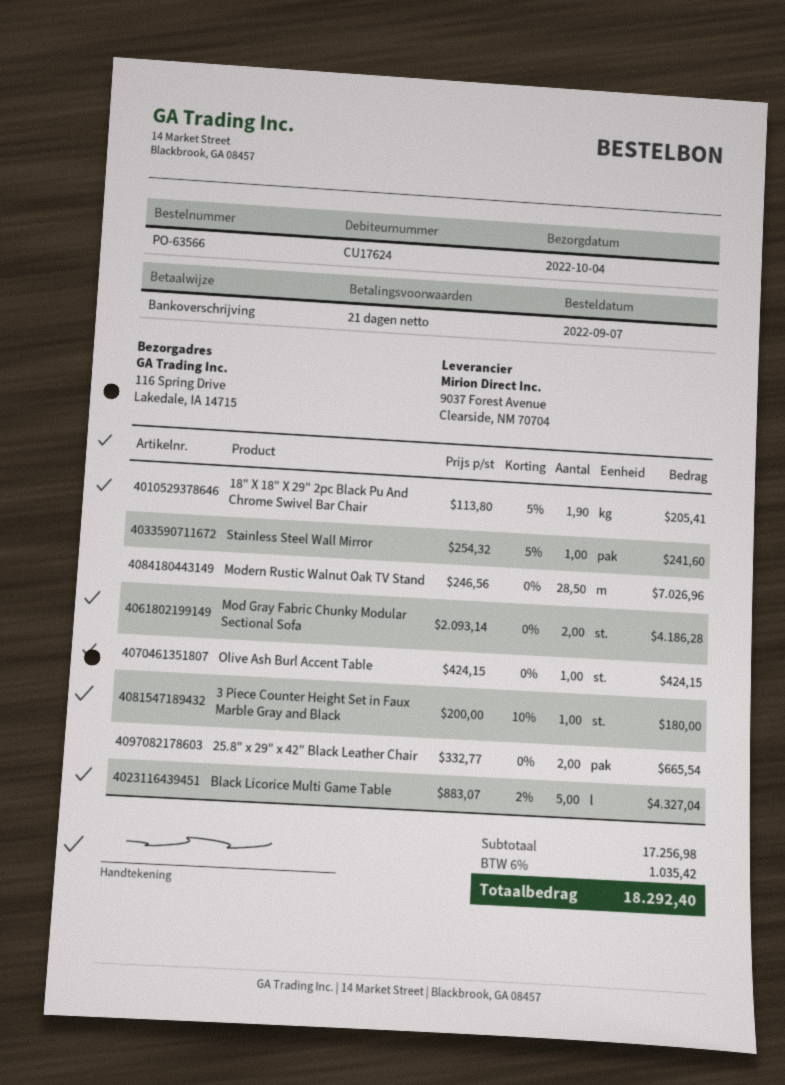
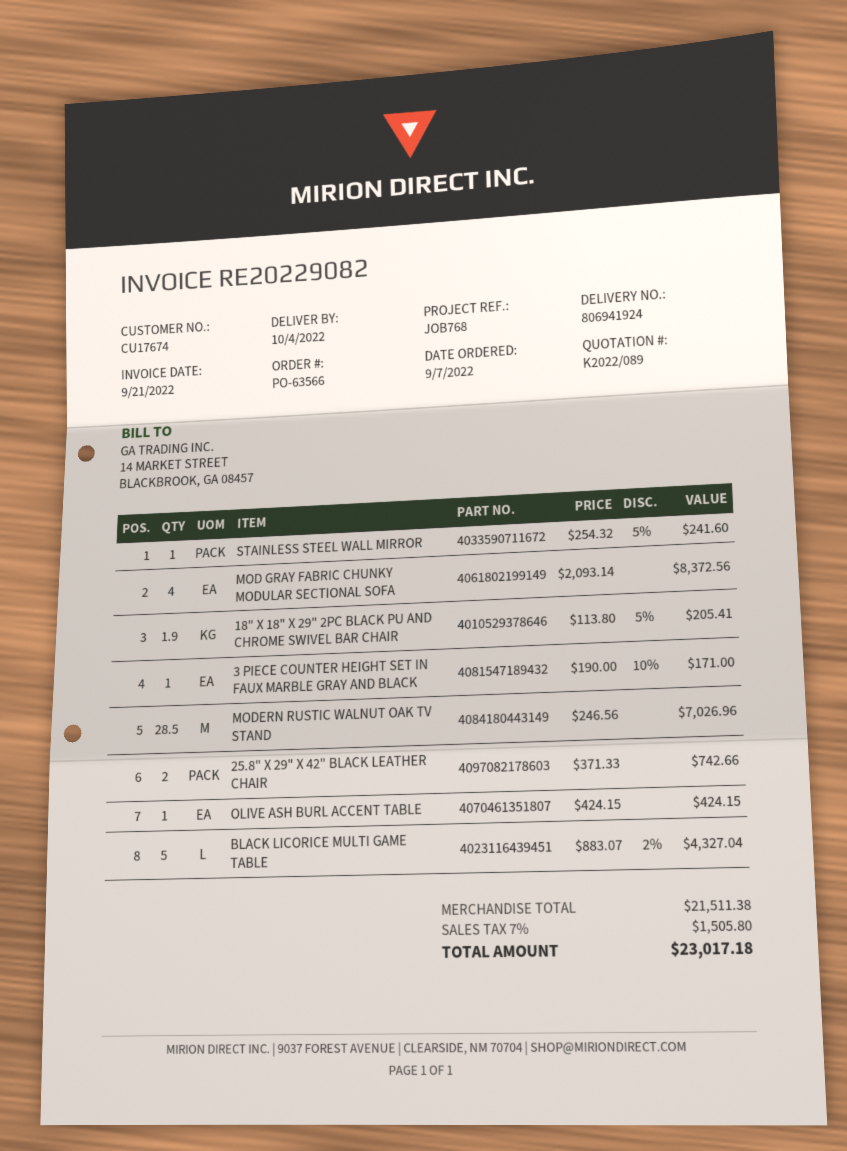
customer number: CU17624 -> CU17674
Mod Gray Fabric Chunky Modular Sectional Sofa: 2 x 2093.14 = 4186.28 -> 4 x 2093.14 = 8372.56
3 Piece Counter Height Set in Faux Marble Gray and Black: 1 x 200.00 - 10% = 180.00 -> 1 x 190.00 - 10% = 171.00
25.8" x 29" x 42" Black Leather Chair: 2 x 332.77 = 665.54 -> 2 x 371.33 = 742.66
subtotal: 17256.98 -> 21511.38
tax: 6% = 1035.42 -> 7% = 1505.80
total: 18292.40 -> 23017.18

